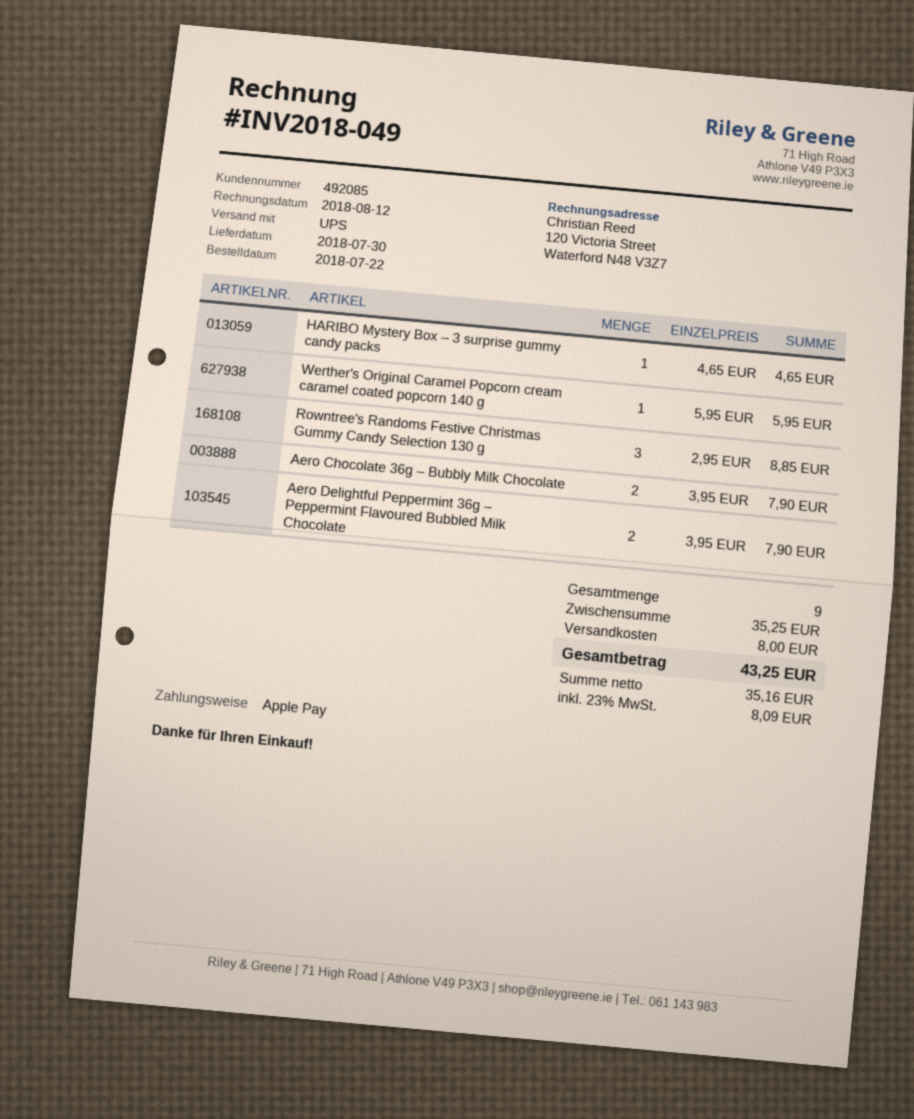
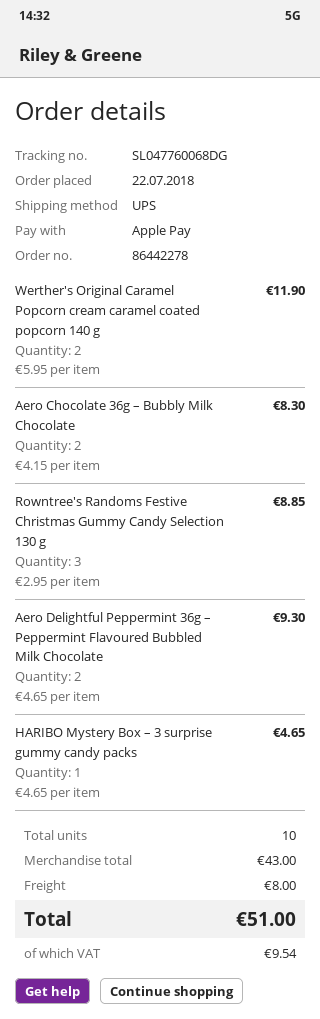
Werther's Original Caramel Popcorn cream caramel coated popcorn 140 g: 1 x 5.95 = 5.95 -> 2 x 5.95 = 11.90
Aero Chocolate 36g – Bubbly Milk Chocolate: 2 x 3.95 = 7.90 -> 2 x 4.15 = 8.30
Aero Delightful Peppermint 36g – Peppermint Flavoured Bubbled Milk Chocolate: 2 x 3.95 = 7.90 -> 2 x 4.65 = 9.30
total quantity: 9 -> 10
subtotal: 35.25 -> 43.00
tax: 8.09 -> 9.54
total: 43.25 -> 51.00

